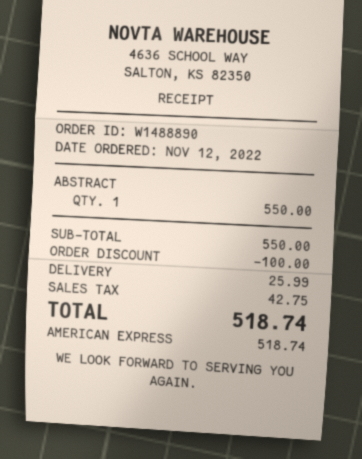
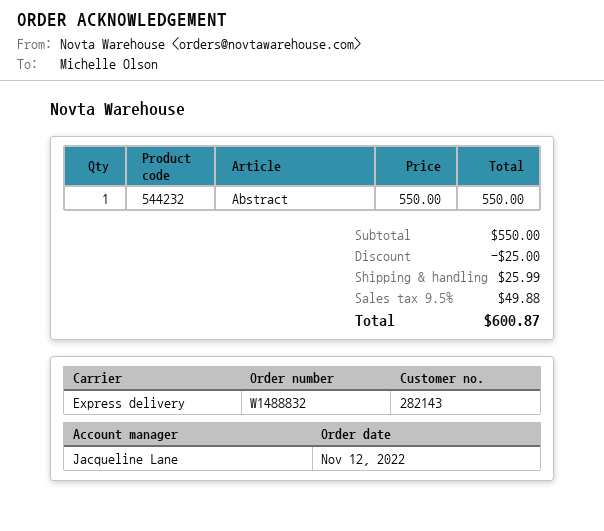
order number: W1488890 -> W1488832
discount: 100.00 -> 25.00
tax: 42.75 -> 49.88
total: 518.74 -> 600.87

